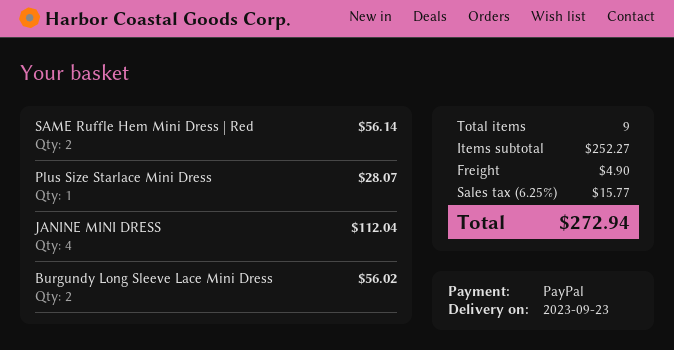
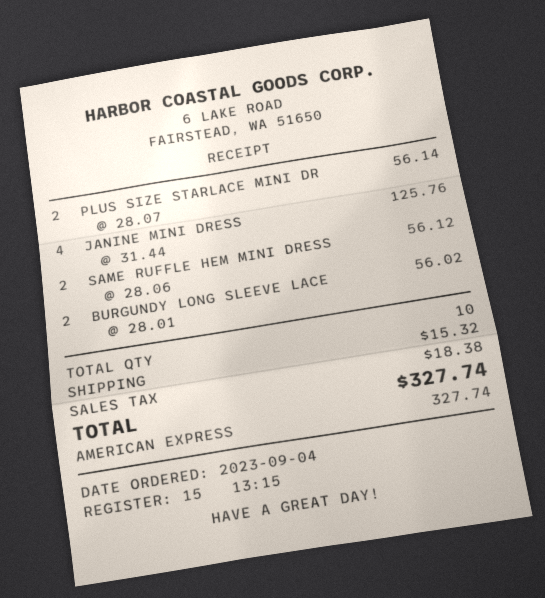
payment method: PayPal -> American Express
SAME Ruffle Hem Mini Dress | Red: 2 for 56.14 -> 2 for 56.12
Plus Size Starlace Mini Dress: 1 for 28.07 -> 2 for 56.14
JANINE MINI DRESS: 4 for 112.04 -> 4 for 125.76
total quantity: 9 -> 10
shipping: 4.90 -> 15.32
tax: 15.77 -> 18.38
total: 272.94 -> 327.74

